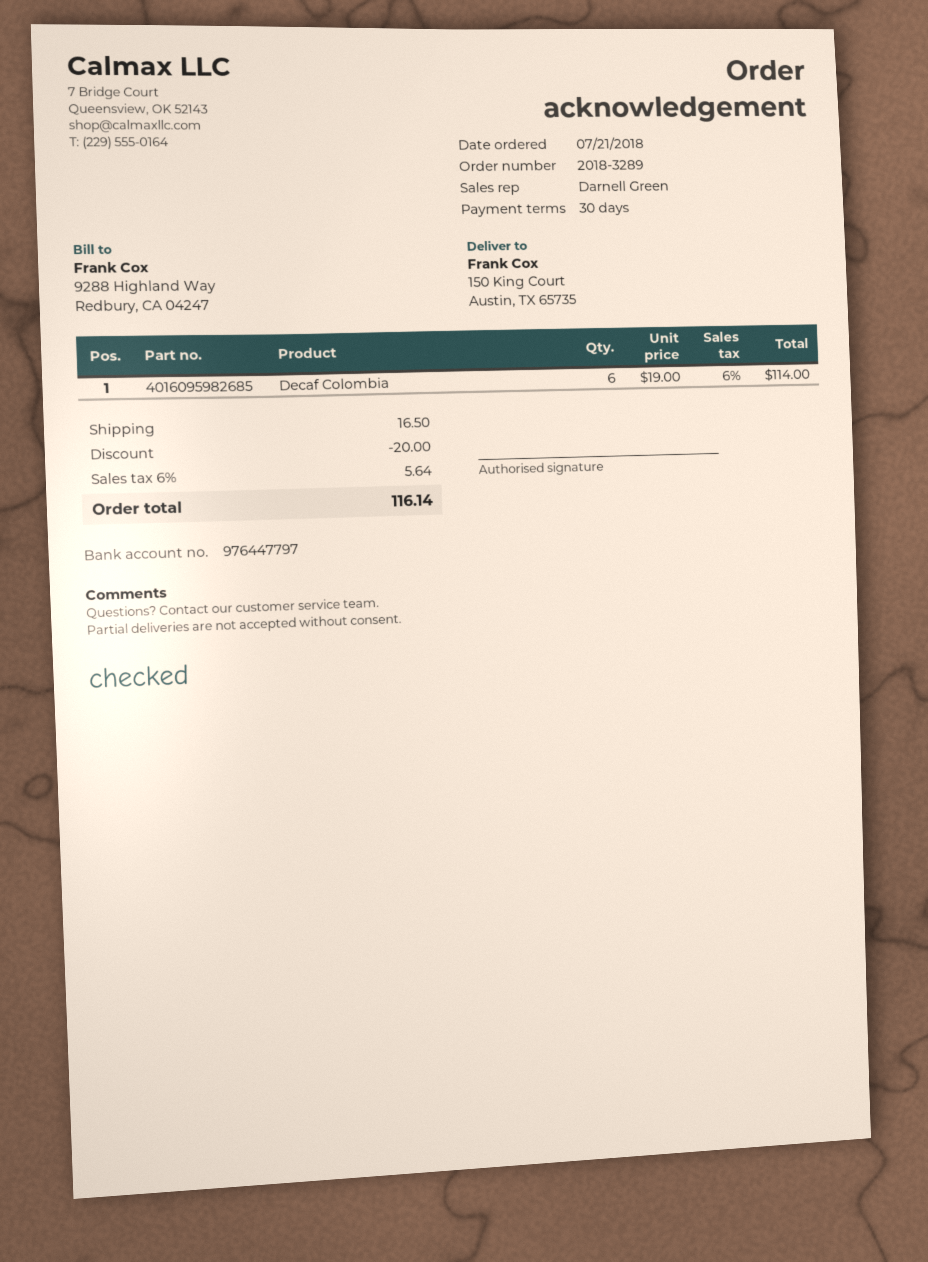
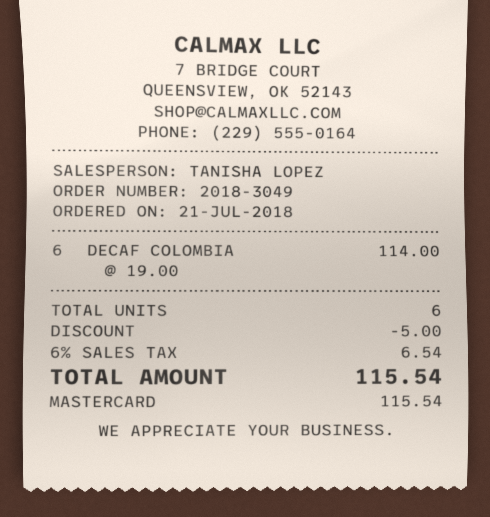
order number: 2018-3289 -> 2018-3049
sales rep: Darnell Green -> TANISHA LOPEZ
discount: 20.00 -> 5.00
shipping: 16.50 -> none
tax: 6% = 5.64 -> 6% = 6.54
total: 116.14 -> 115.54

